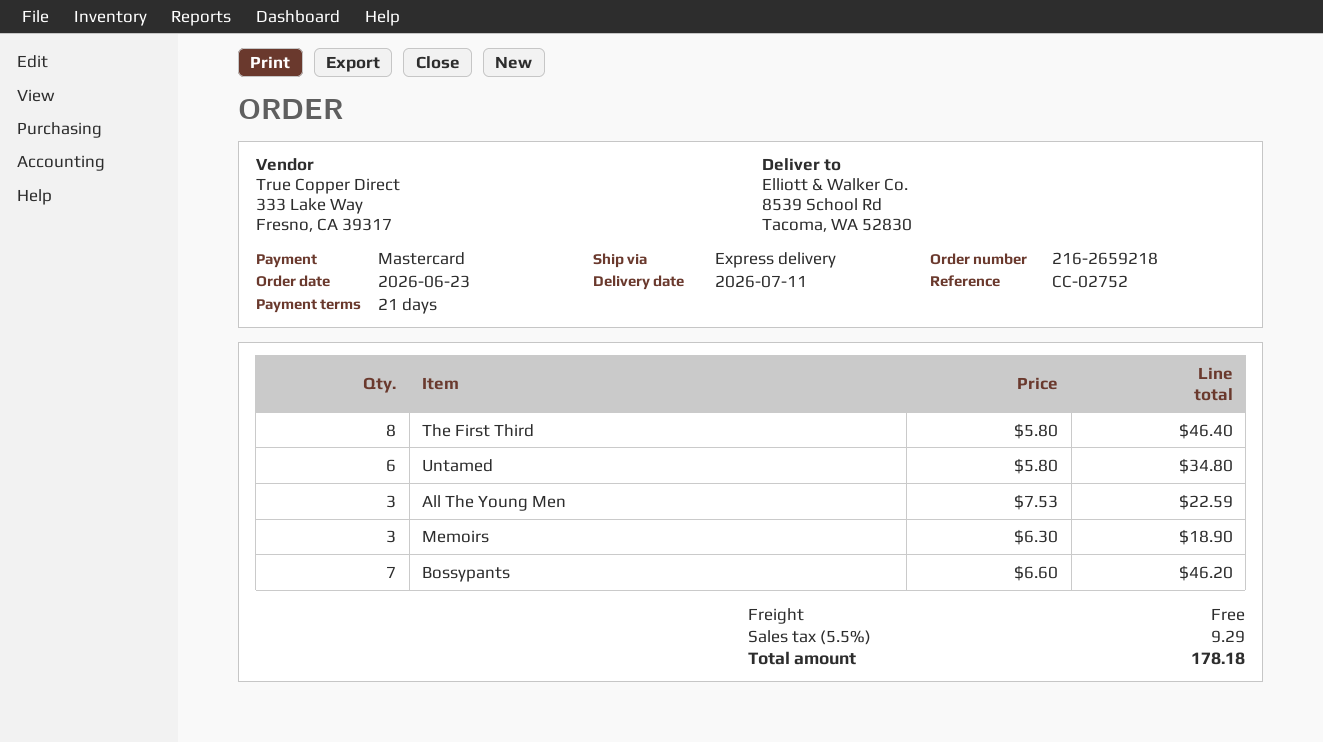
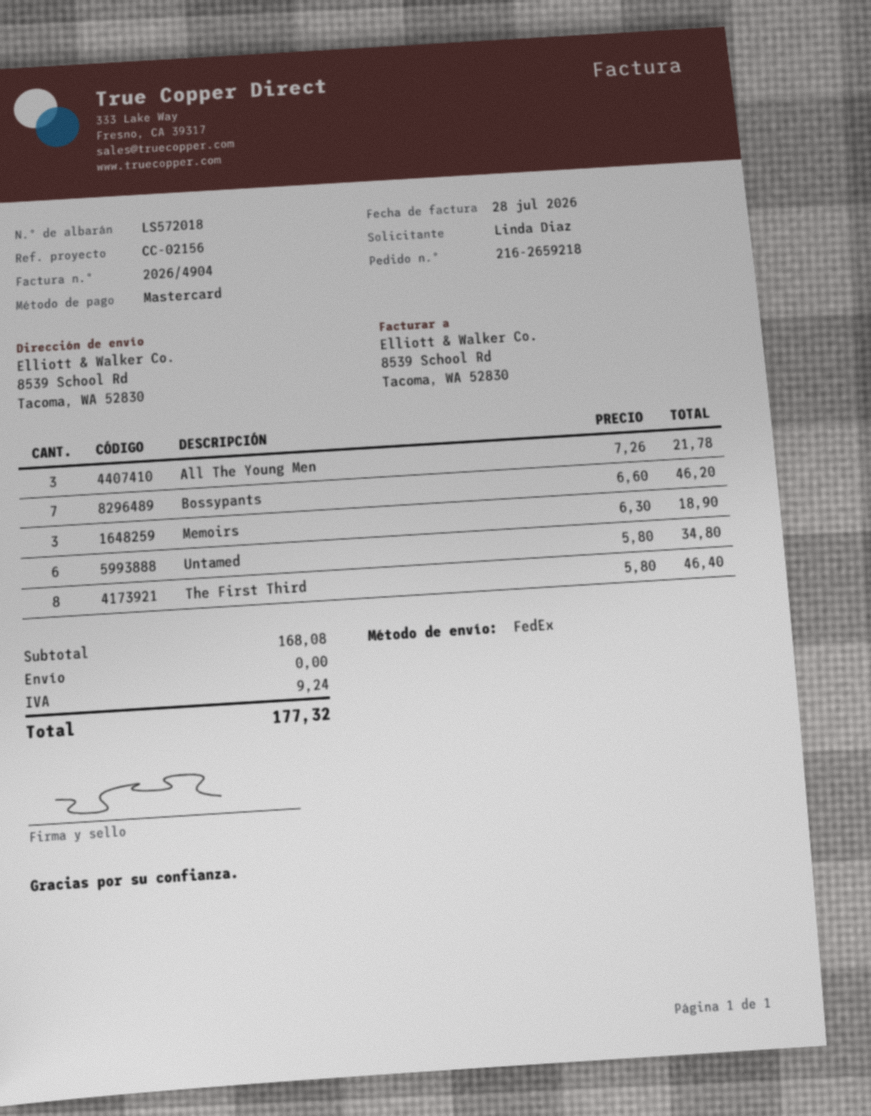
reference: CC-02752 -> CC-02156
shipping method: express -> FedEx
All The Young Men: 3 x 7.53 = 22.59 -> 3 x 7.26 = 21.78
tax: 9.29 -> 9.24
total: 178.18 -> 177.32

